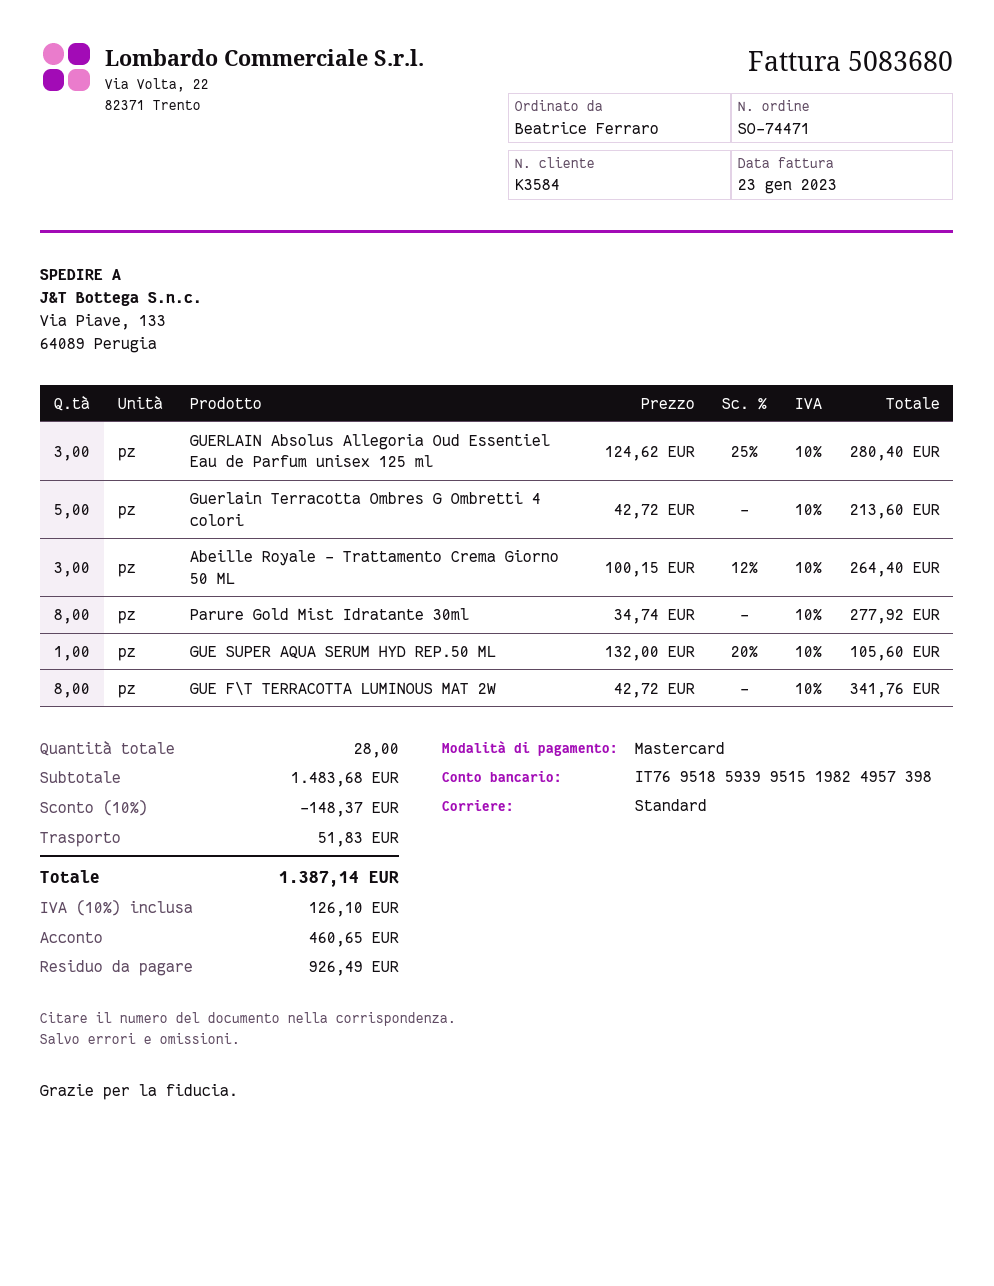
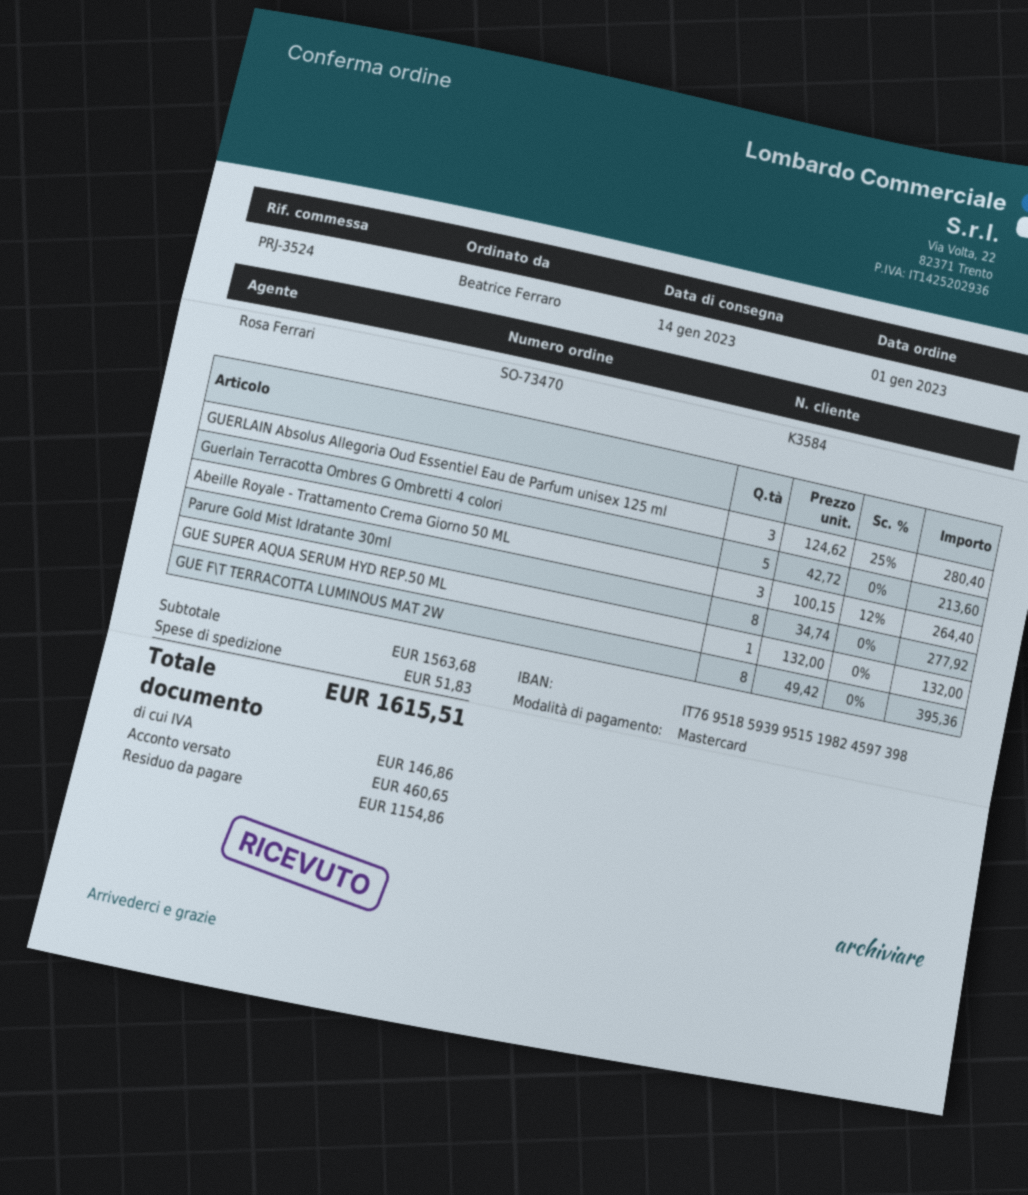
order number: SO-74471 -> SO-73470
bank account: IT7695185939951519824957398 -> IT7695185939951519824597398
GUE SUPER AQUA SERUM HYD REP.50 ML: 1 x 132.00 - 20% = 105.60 -> 1 x 132.00 = 132.00
GUE F\T TERRACOTTA LUMINOUS MAT 2W: 8 x 42.72 = 341.76 -> 8 x 49.42 = 395.36
subtotal: 1483.68 -> 1563.68
discount: 10% = 148.37 -> none
tax: 126.10 -> 146.86
total: 1387.14 -> 1615.51
balance: 926.49 -> 1154.86

